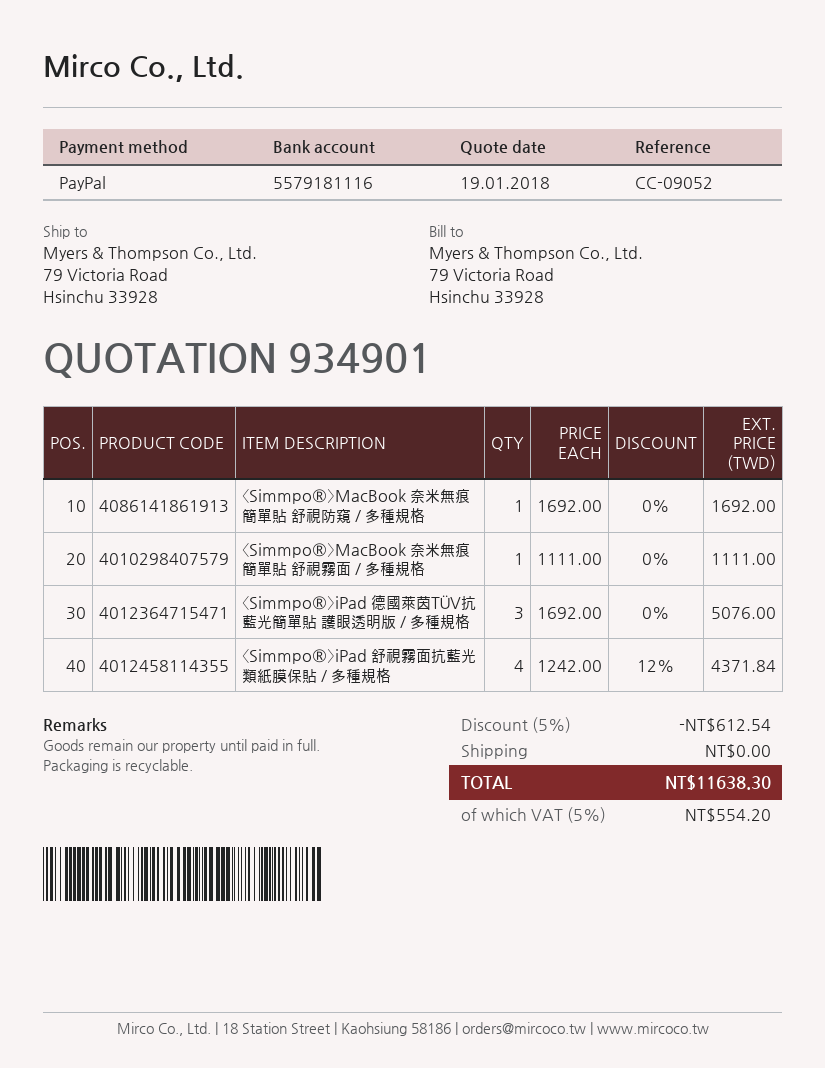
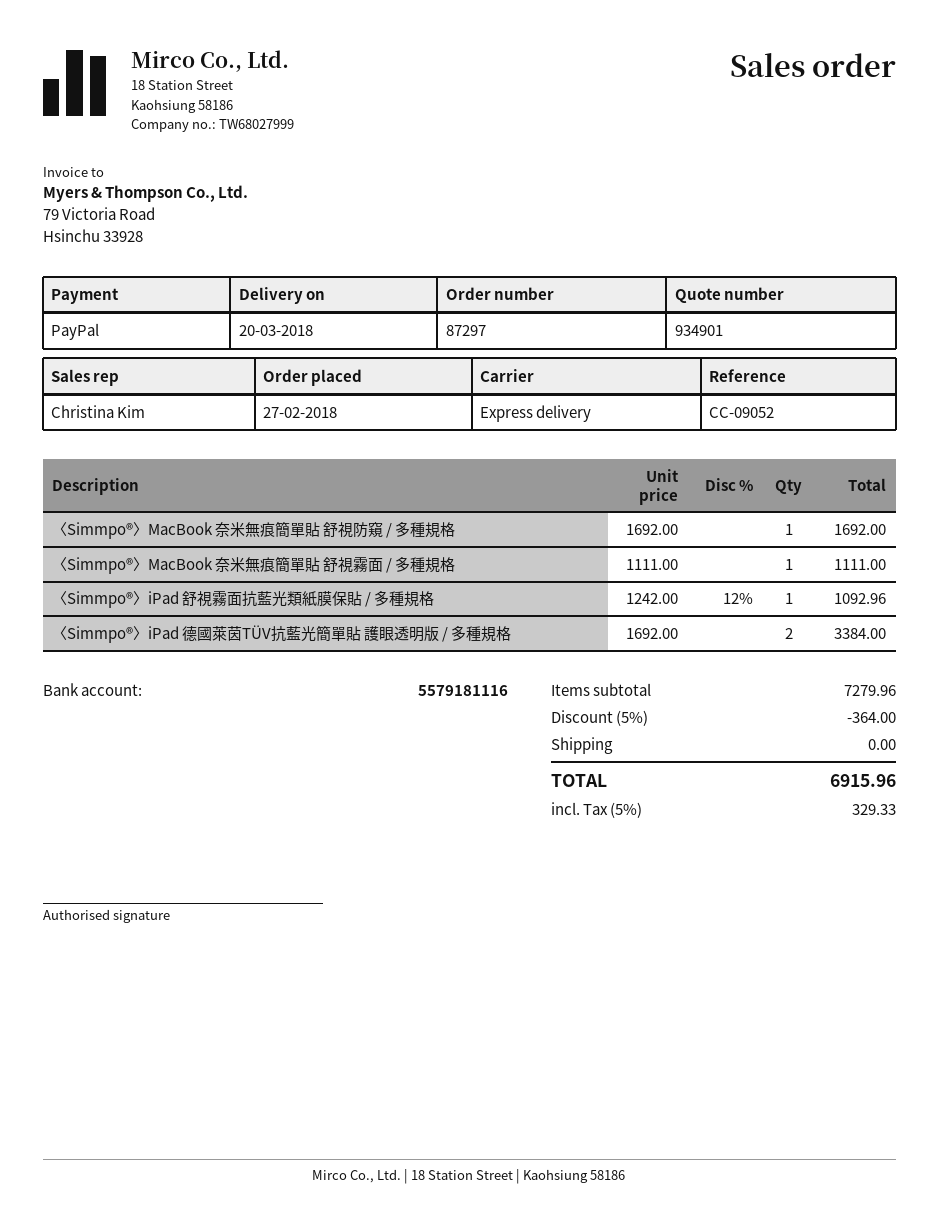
〈Simmpo®〉iPad 德國萊茵TÜV抗藍光簡單貼 護眼透明版 / 多種規格: 3 x 1692.00 = 5076.00 -> 2 x 1692.00 = 3384.00
〈Simmpo®〉iPad 舒視霧面抗藍光類紙膜保貼 / 多種規格: 4 x 1242.00 - 12% = 4371.84 -> 1 x 1242.00 - 12% = 1092.96
discount: 5% = 612.54 -> 5% = 364.00
tax: 5% = 554.20 -> 5% = 329.33
total: 11638.30 -> 6915.96

